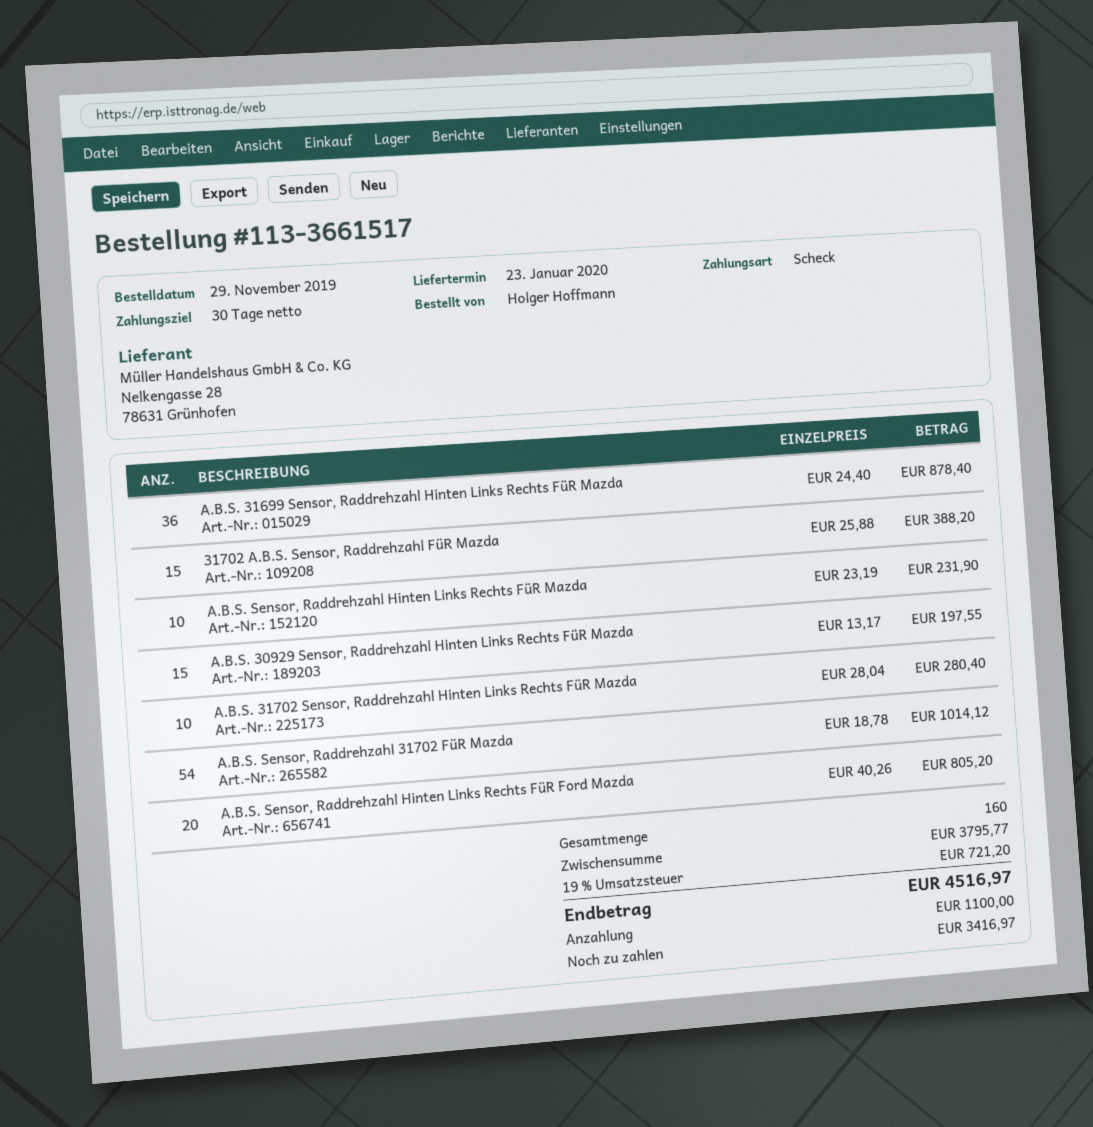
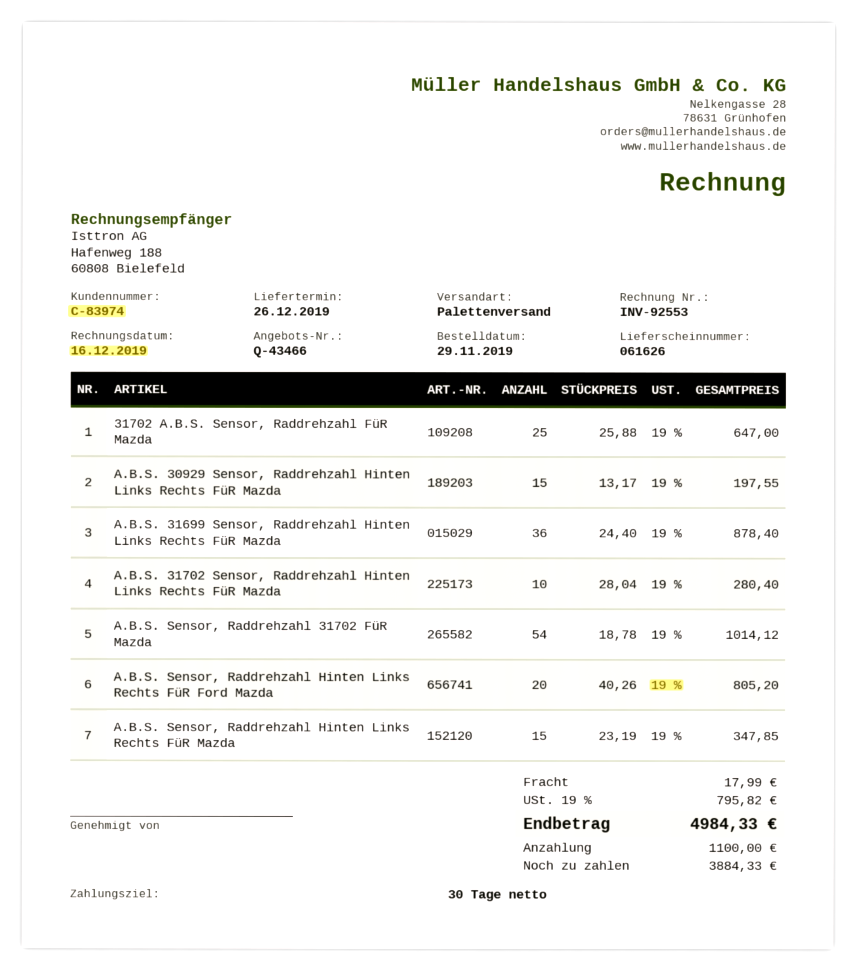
delivery date: 2020-01-23 -> 2019-12-26
31702 A.B.S. Sensor, Raddrehzahl FüR Mazda: 15 x 25.88 = 388.20 -> 25 x 25.88 = 647.00
A.B.S. Sensor, Raddrehzahl Hinten Links Rechts FüR Mazda: 10 x 23.19 = 231.90 -> 15 x 23.19 = 347.85
shipping: none -> 17.99
tax: 19% = 721.20 -> 19% = 795.82
total: 4516.97 -> 4984.33
balance: 3416.97 -> 3884.33

